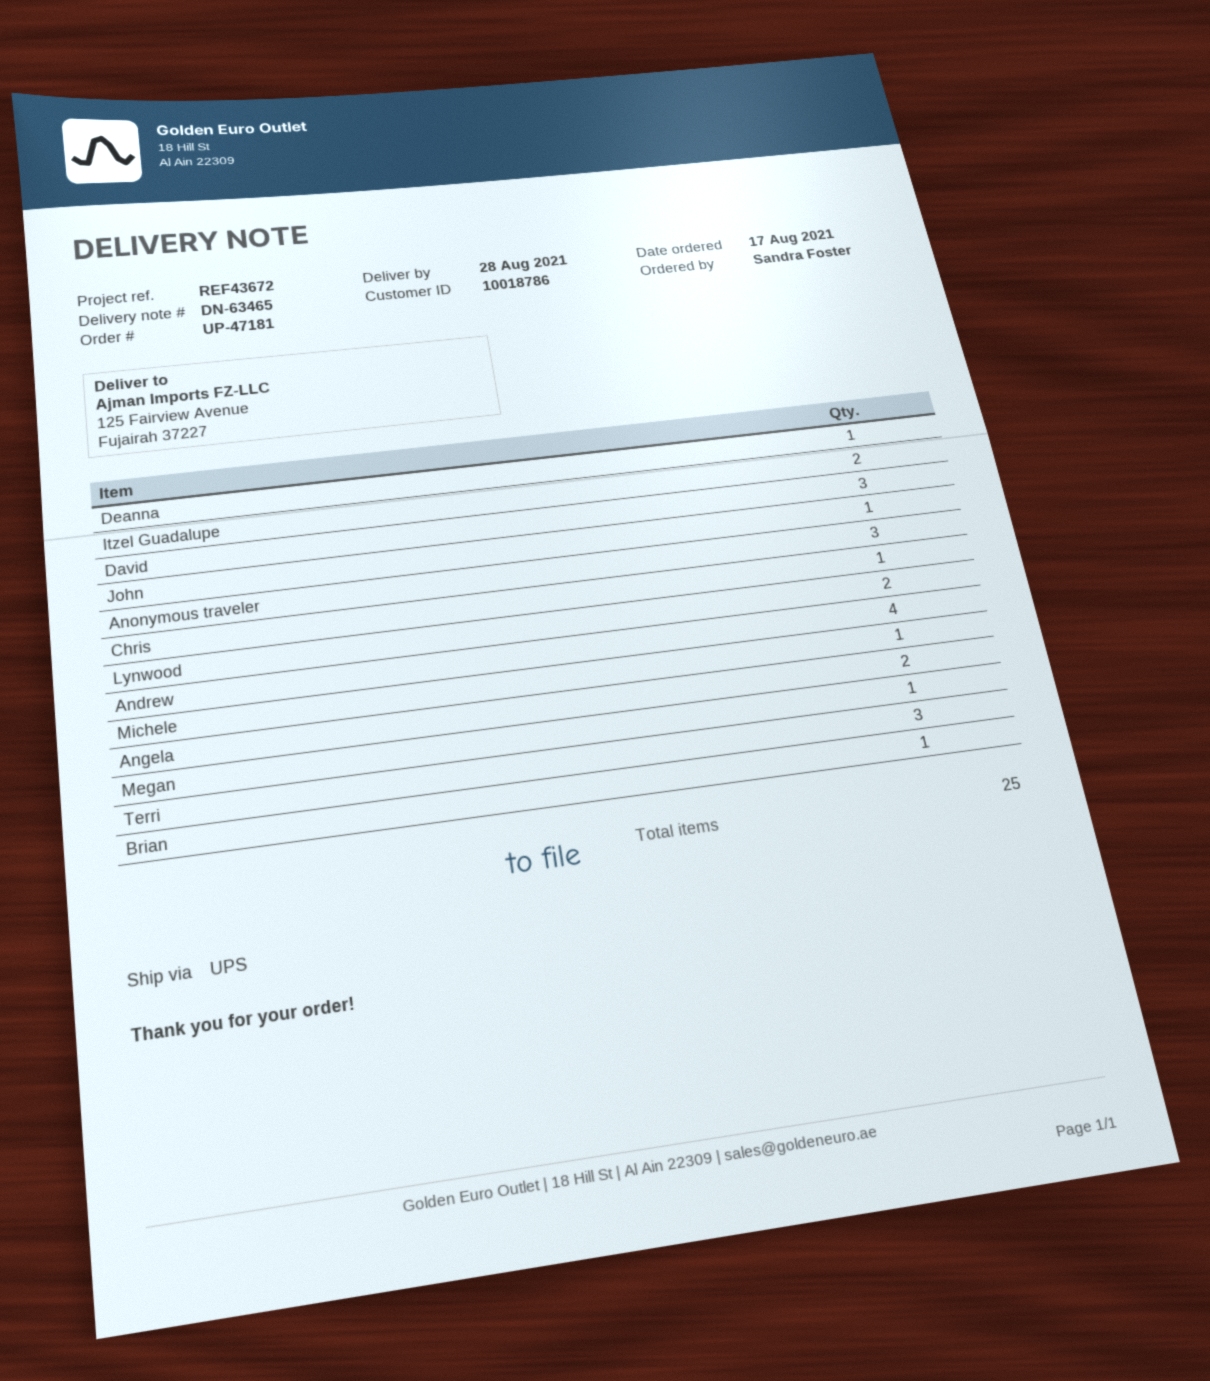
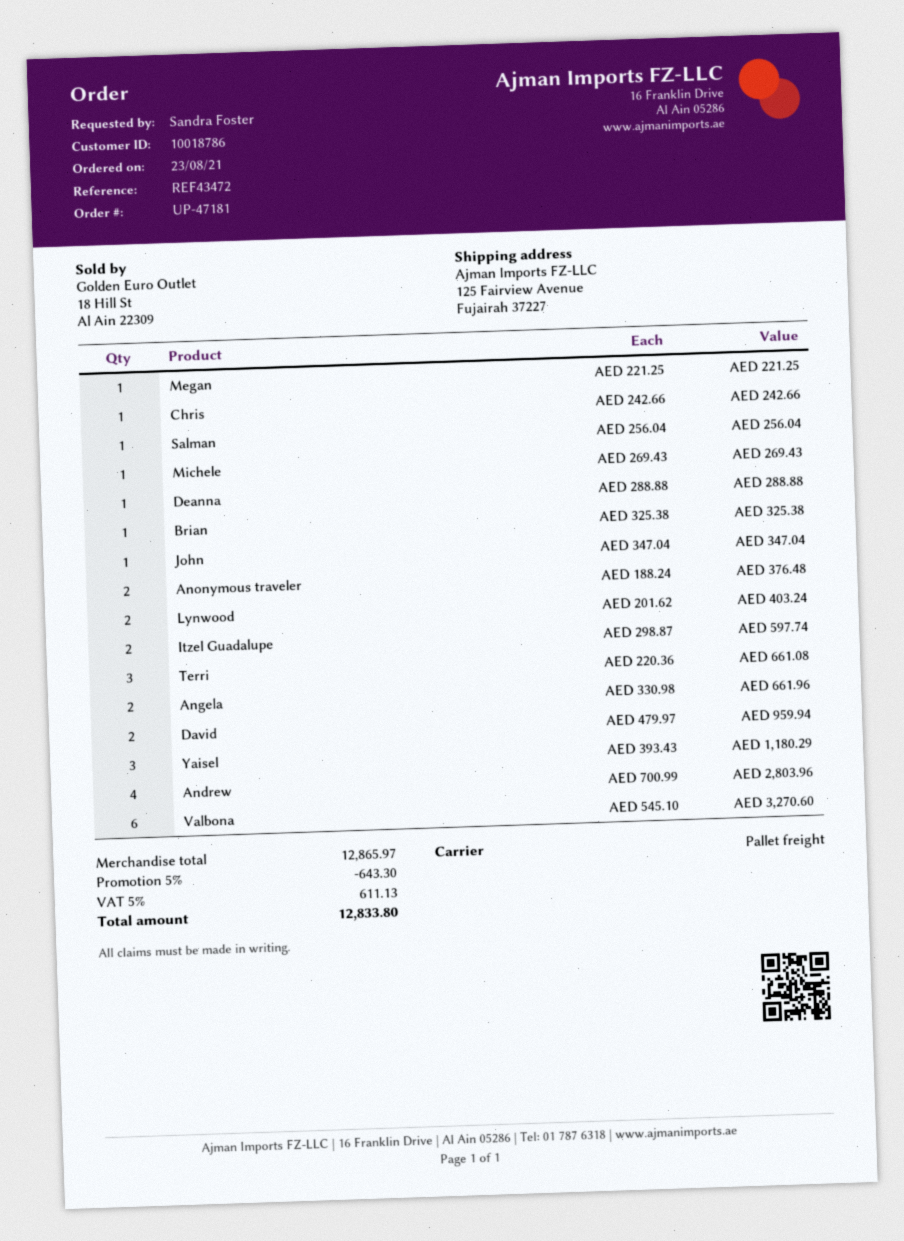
order date: 2021-08-17 -> 2021-08-23
reference: REF43672 -> REF43472
shipping method: UPS -> pallet freight
David: 3 -> 2
Anonymous traveler: 3 -> 2
Salman: none -> 1
Yaisel: none -> 3
Valbona: none -> 6

